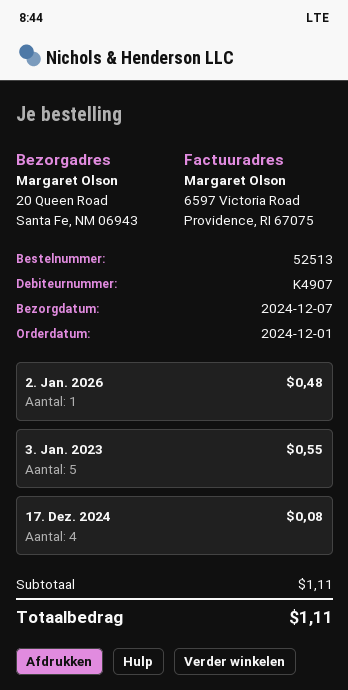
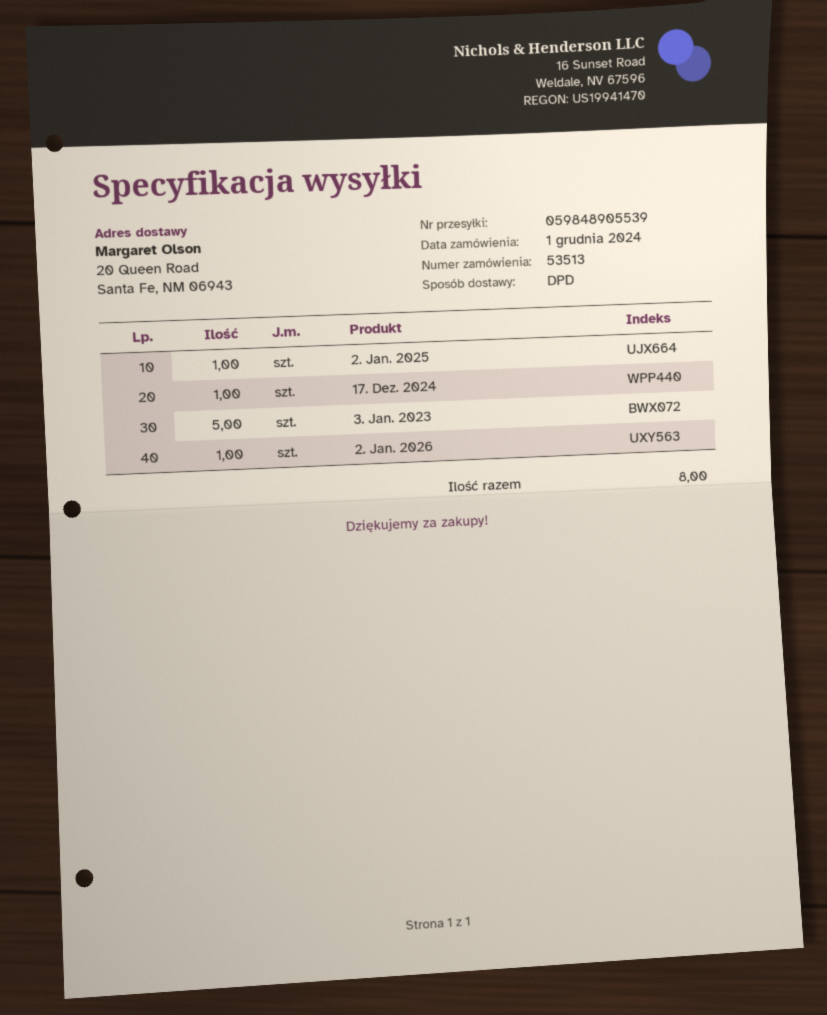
order number: 52513 -> 53513
17. Dez. 2024: 4 -> 1
2. Jan. 2025: none -> 1

